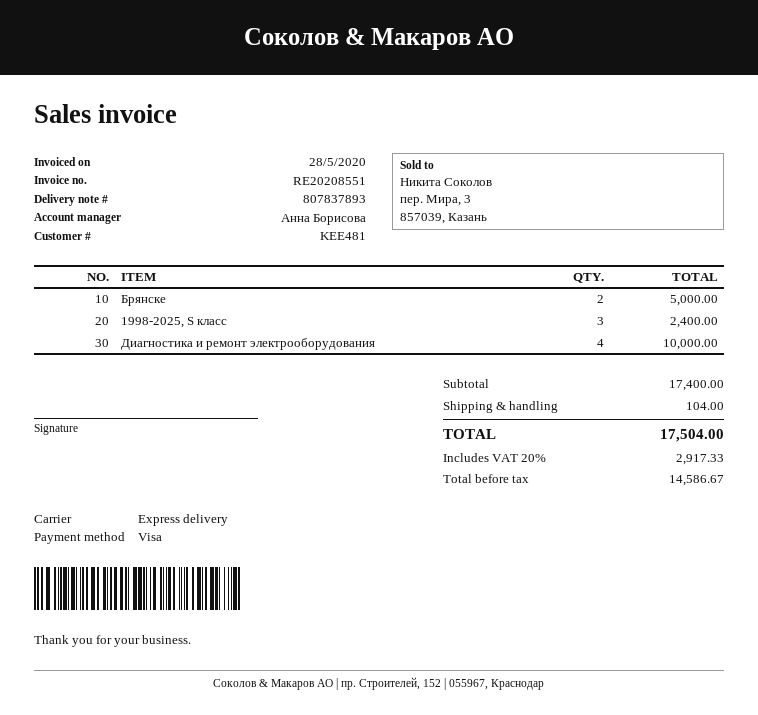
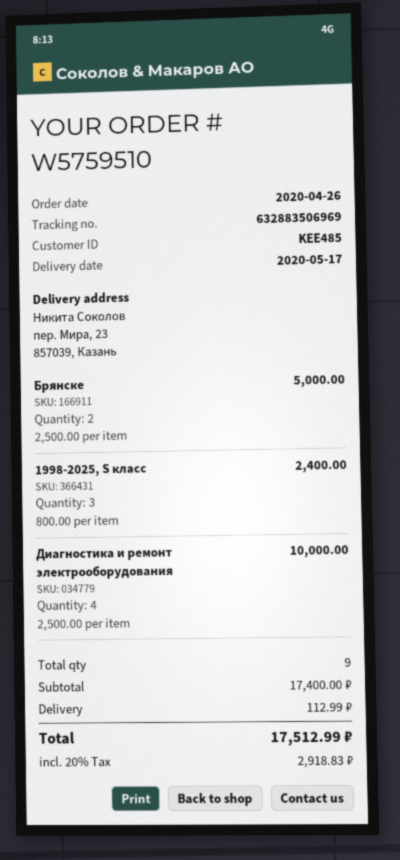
customer number: KEE481 -> KEE485
shipping: 104.00 -> 112.99
tax: 20% = 2917.33 -> 20% = 2918.83
total: 17504.00 -> 17512.99

